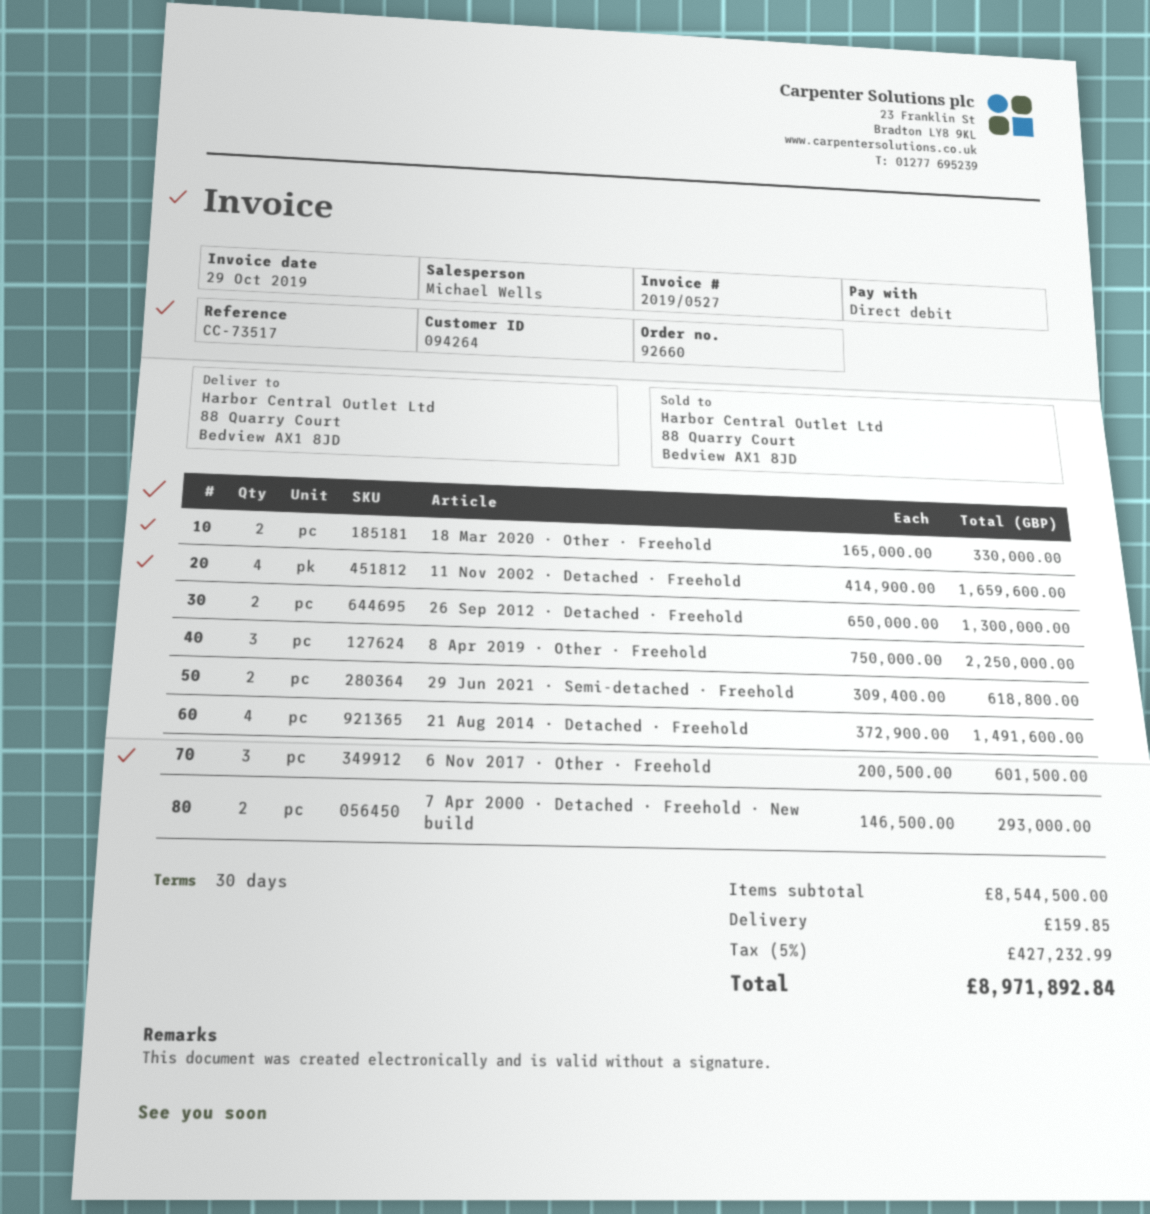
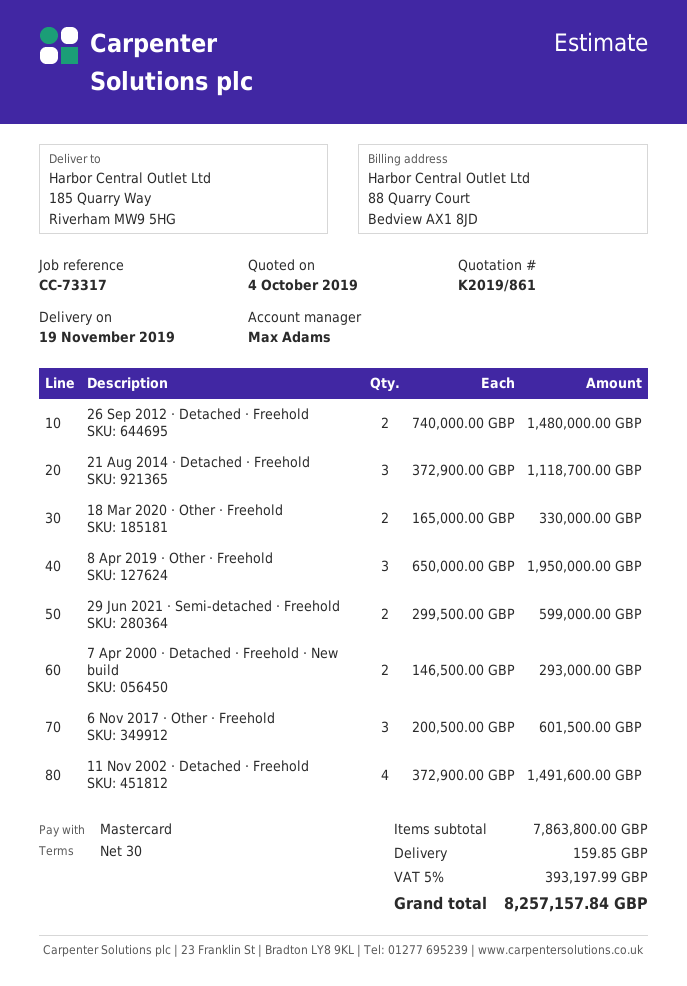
reference: CC-73517 -> CC-73317
sales rep: Michael Wells -> Max Adams
payment method: direct debit -> Mastercard
ship to: 88 Quarry Court, Bedview AX1 8JD -> 185 Quarry Way, Riverham MW9 5HG
11 Nov 2002 · Detached · Freehold: 4 x 414900.00 = 1659600.00 -> 4 x 372900.00 = 1491600.00
26 Sep 2012 · Detached · Freehold: 2 x 650000.00 = 1300000.00 -> 2 x 740000.00 = 1480000.00
8 Apr 2019 · Other · Freehold: 3 x 750000.00 = 2250000.00 -> 3 x 650000.00 = 1950000.00
29 Jun 2021 · Semi-detached · Freehold: 2 x 309400.00 = 618800.00 -> 2 x 299500.00 = 599000.00
21 Aug 2014 · Detached · Freehold: 4 x 372900.00 = 1491600.00 -> 3 x 372900.00 = 1118700.00
subtotal: 8544500.00 -> 7863800.00
tax: 5% = 427232.99 -> 5% = 393197.99
total: 8971892.84 -> 8257157.84

